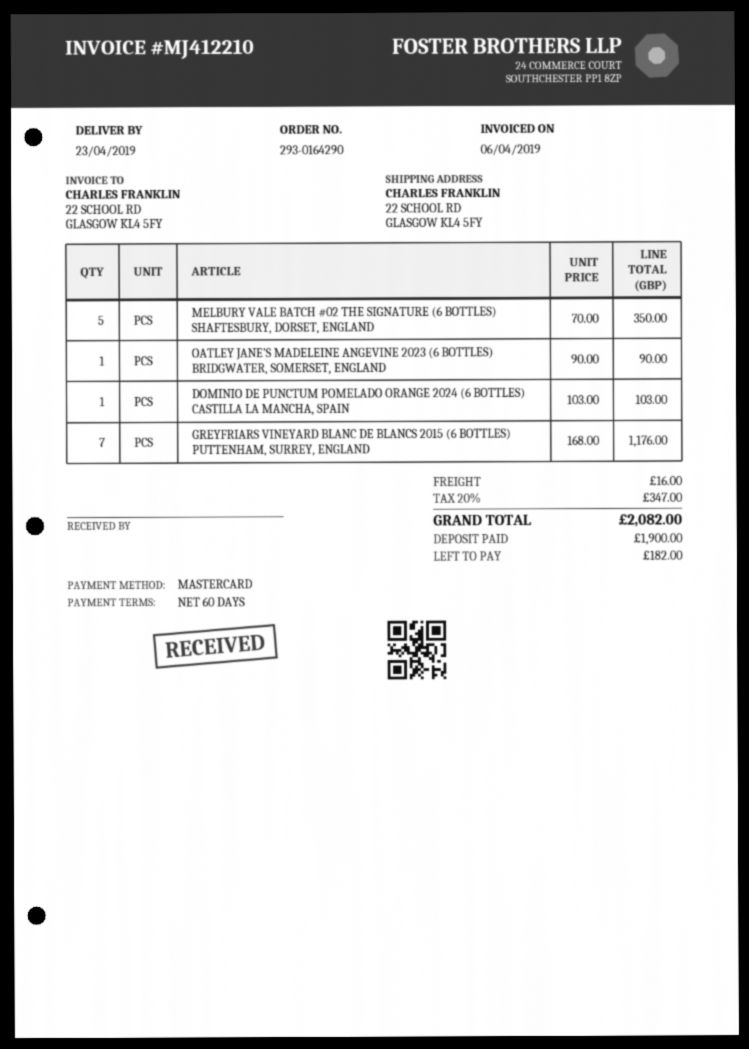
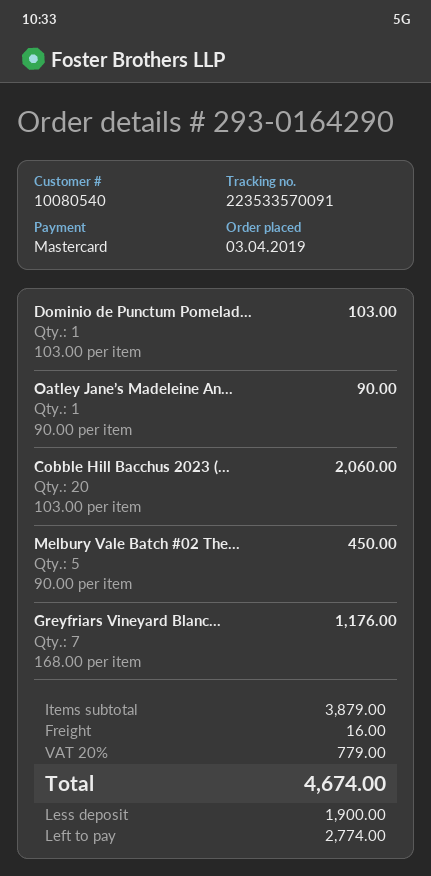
MELBURY VALE BATCH #02 THE SIGNATURE (6 BOTTLES) SHAFTESBURY, DORSET, ENGLAND: 5 x 70.00 = 350.00 -> 5 x 90.00 = 450.00
Cobble Hill Bacchus 2023 (...: none -> 20 x 103.00 = 2060.00
tax: 20% = 347.00 -> 20% = 779.00
total: 2082.00 -> 4674.00
balance: 182.00 -> 2774.00

